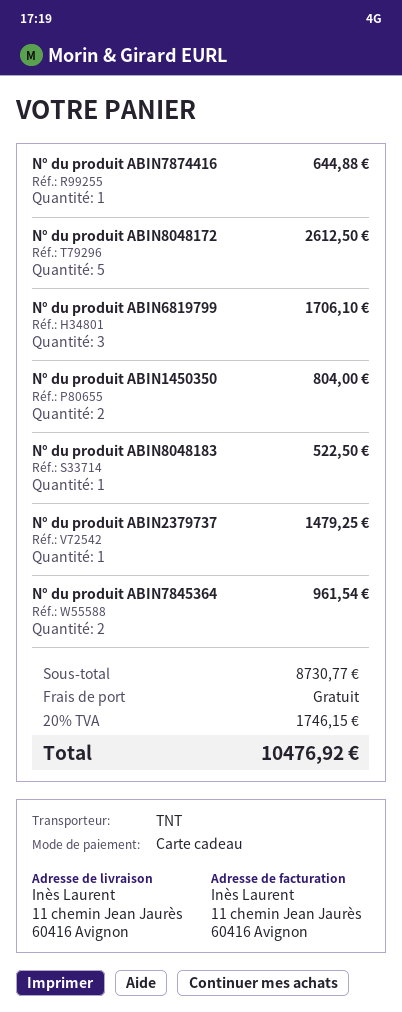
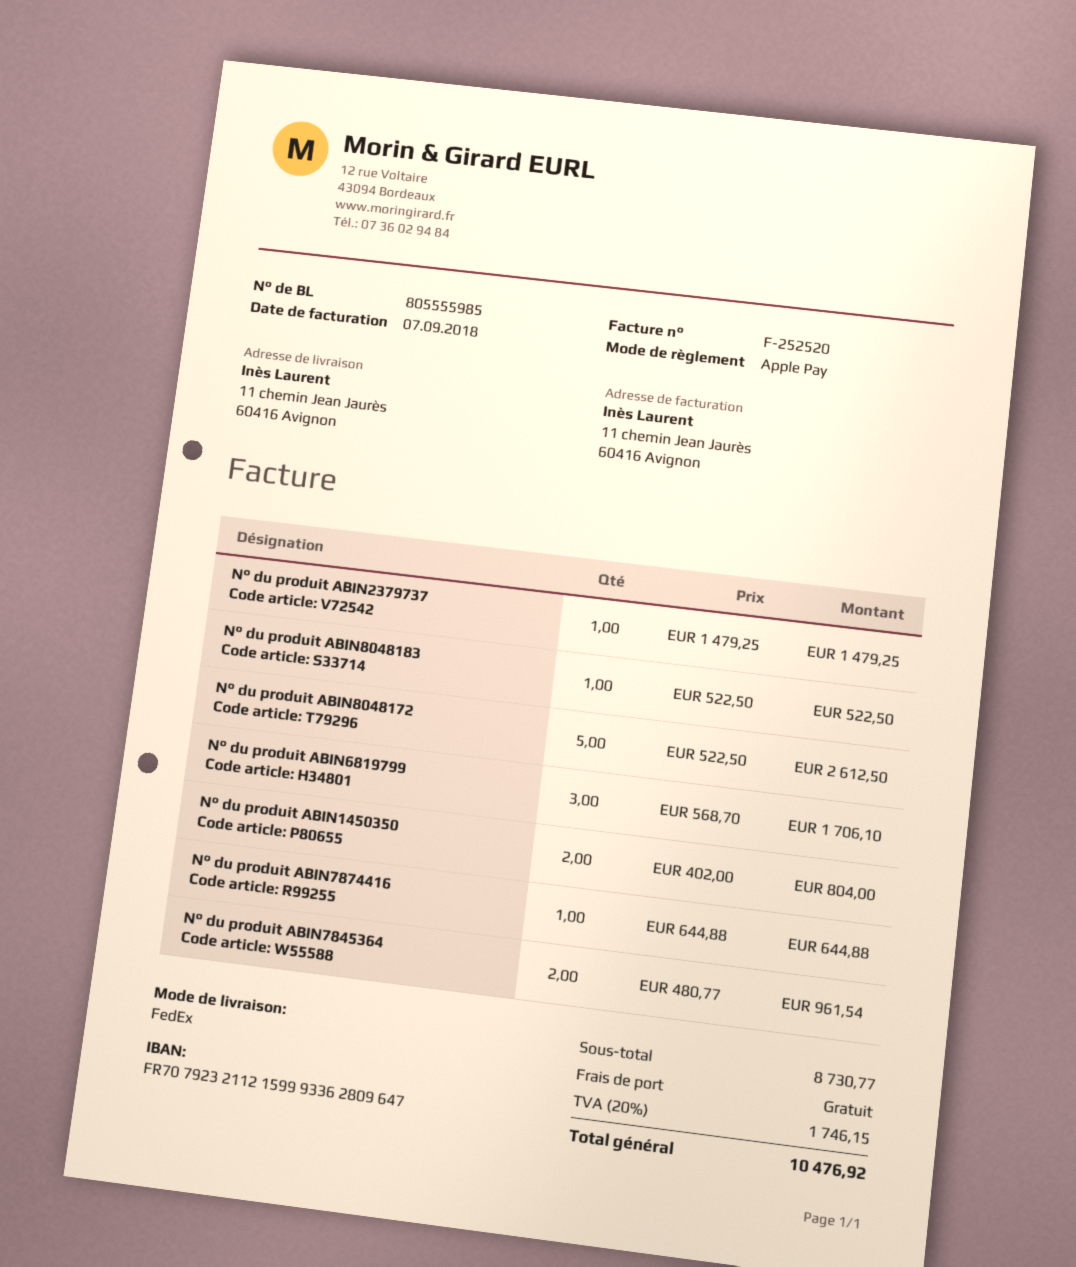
payment method: gift card -> Apple Pay
shipping method: TNT -> FedEx

